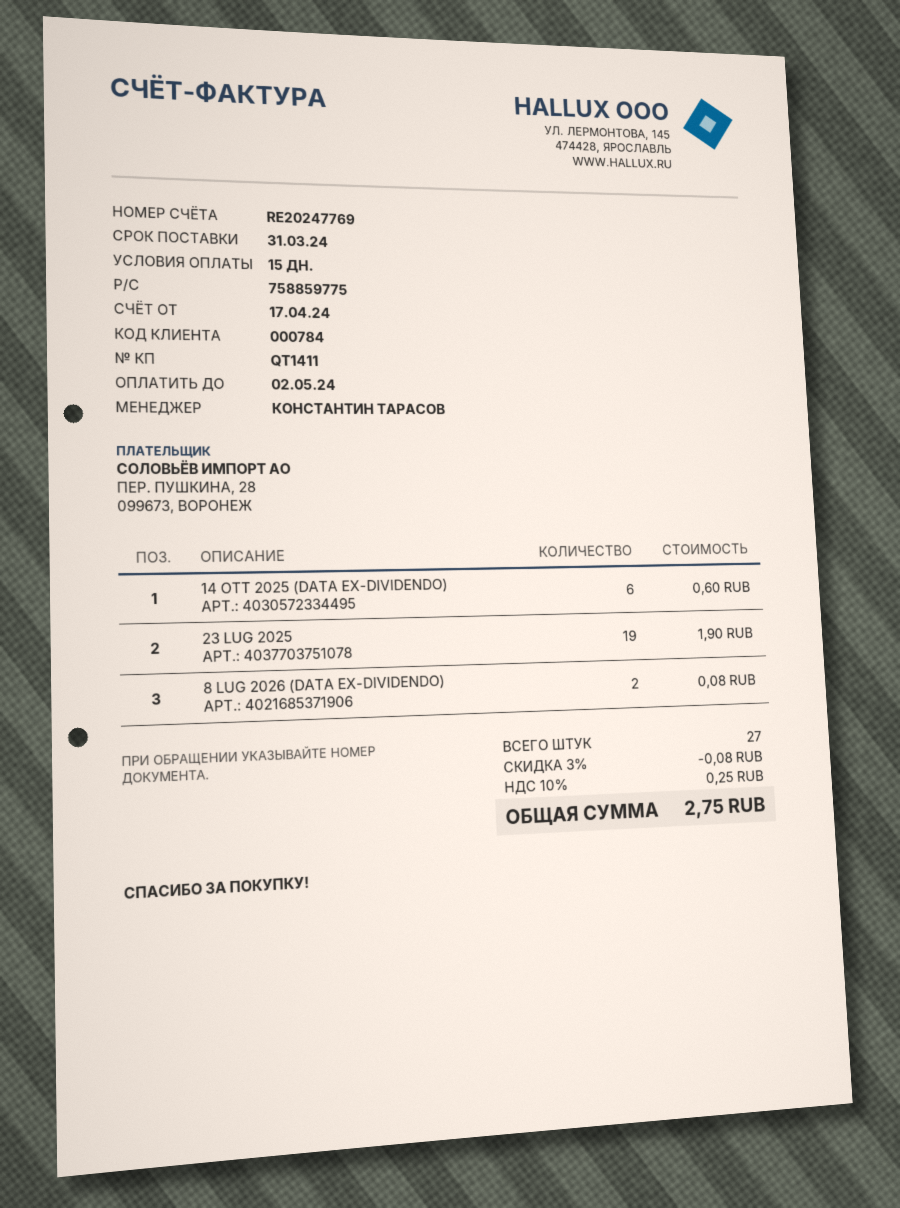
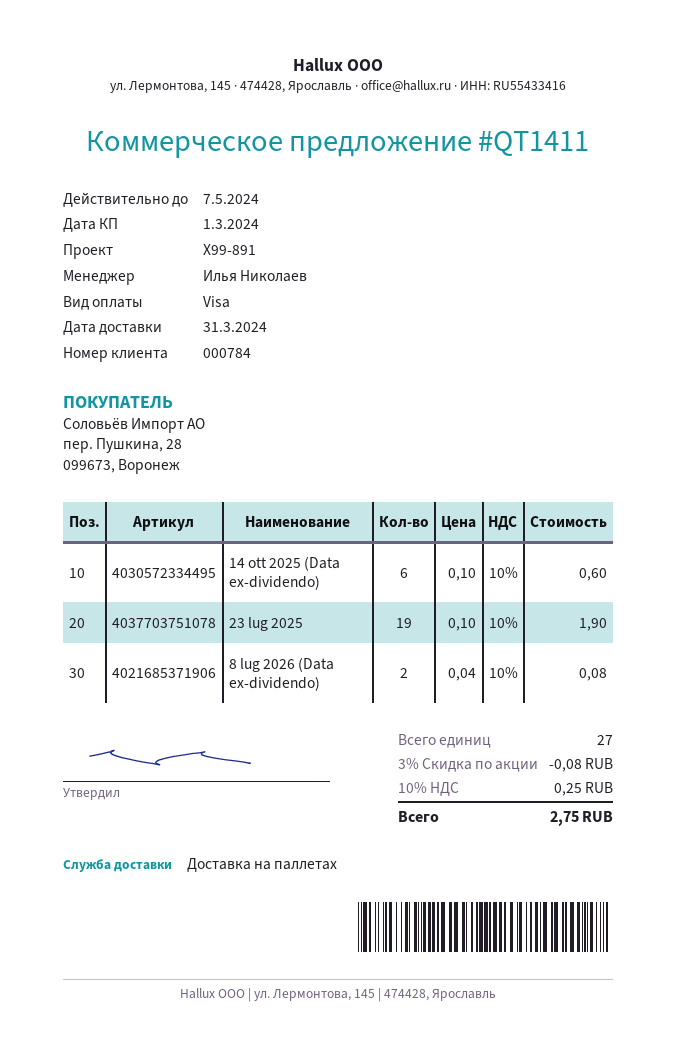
sales rep: КОНСТАНТИН ТАРАСОВ -> Илья Николаев

